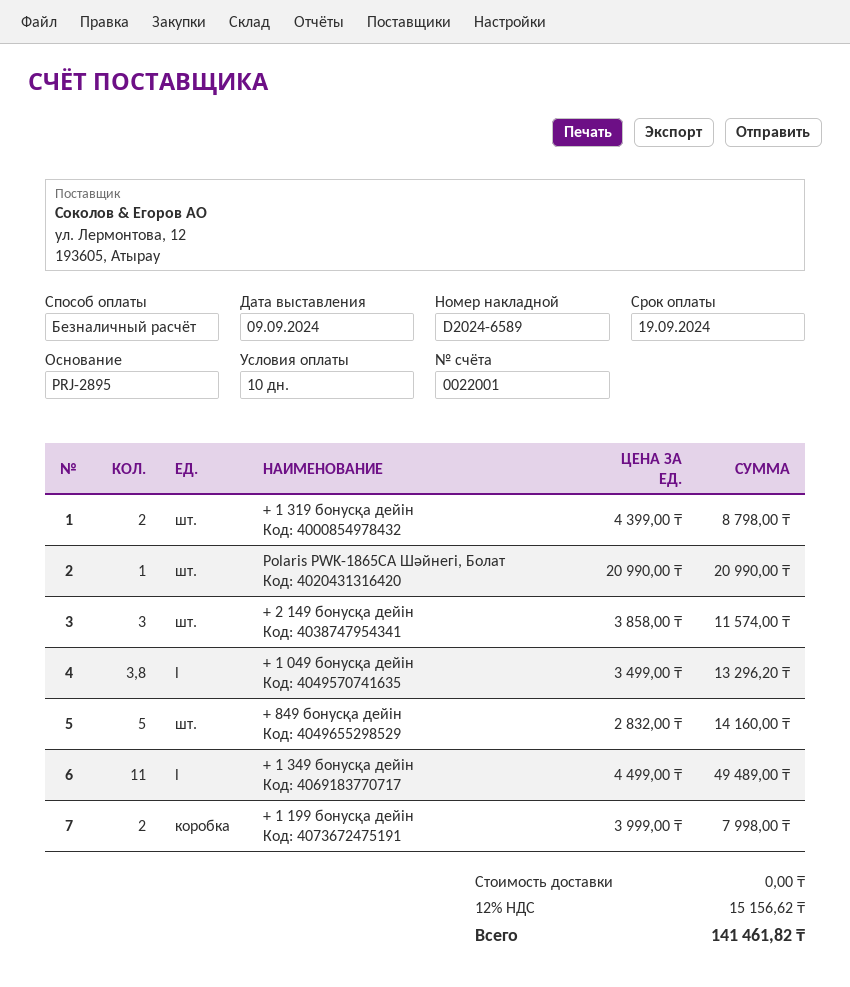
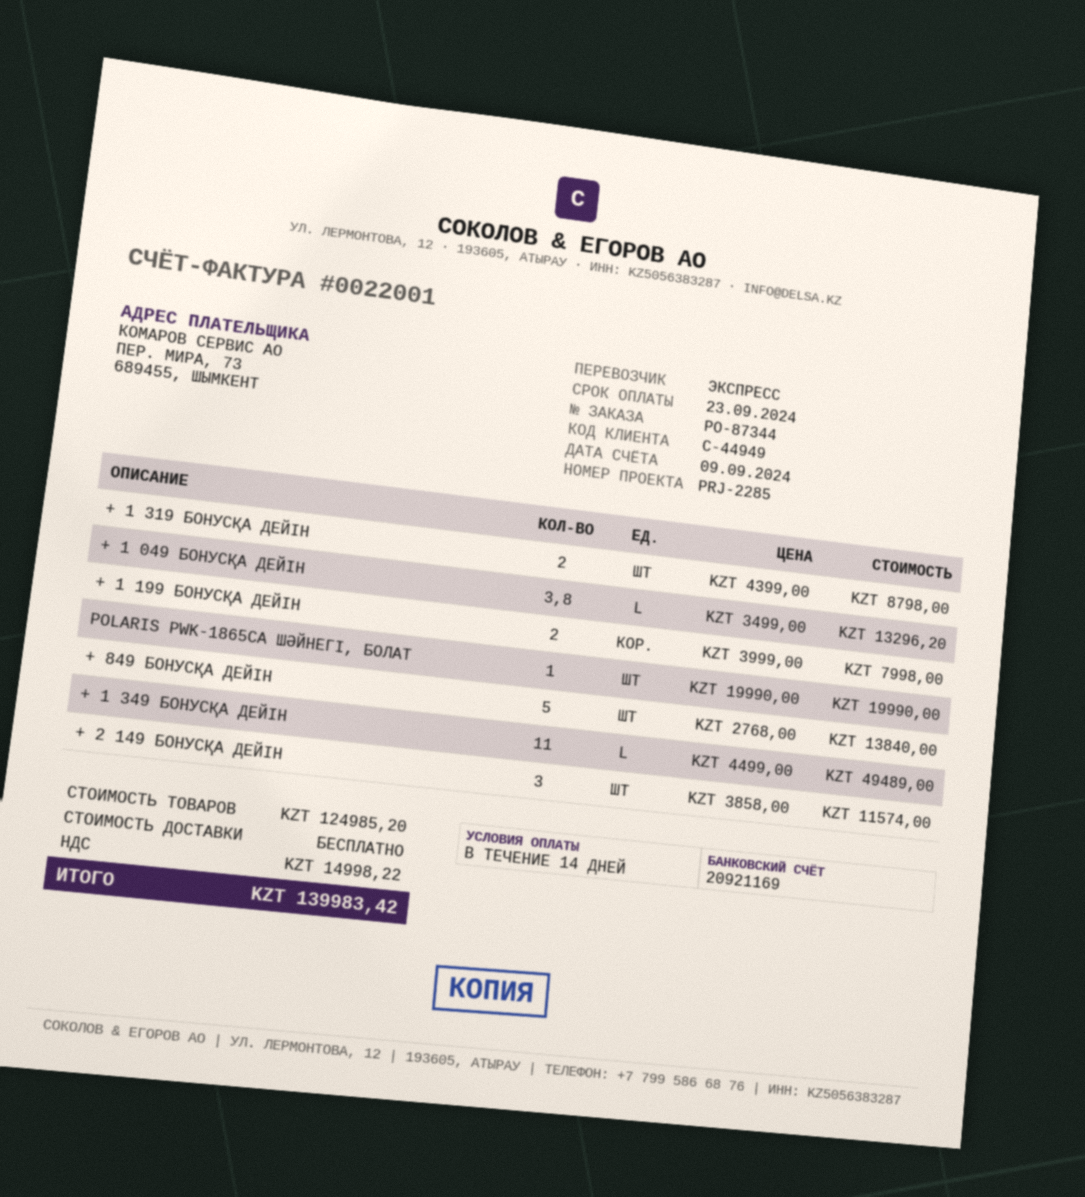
payment terms: 10 days -> 14 days
due date: 2024-09-19 -> 2024-09-23
reference: PRJ-2895 -> PRJ-2285
Polaris PWK-1865CA Шәйнегі, Болат: 1 x 20990.00 = 20990.00 -> 1 x 19990.00 = 19990.00
+ 849 бонусқа дейін: 5 x 2832.00 = 14160.00 -> 5 x 2768.00 = 13840.00
tax: 15156.62 -> 14998.22
total: 141461.82 -> 139983.42

